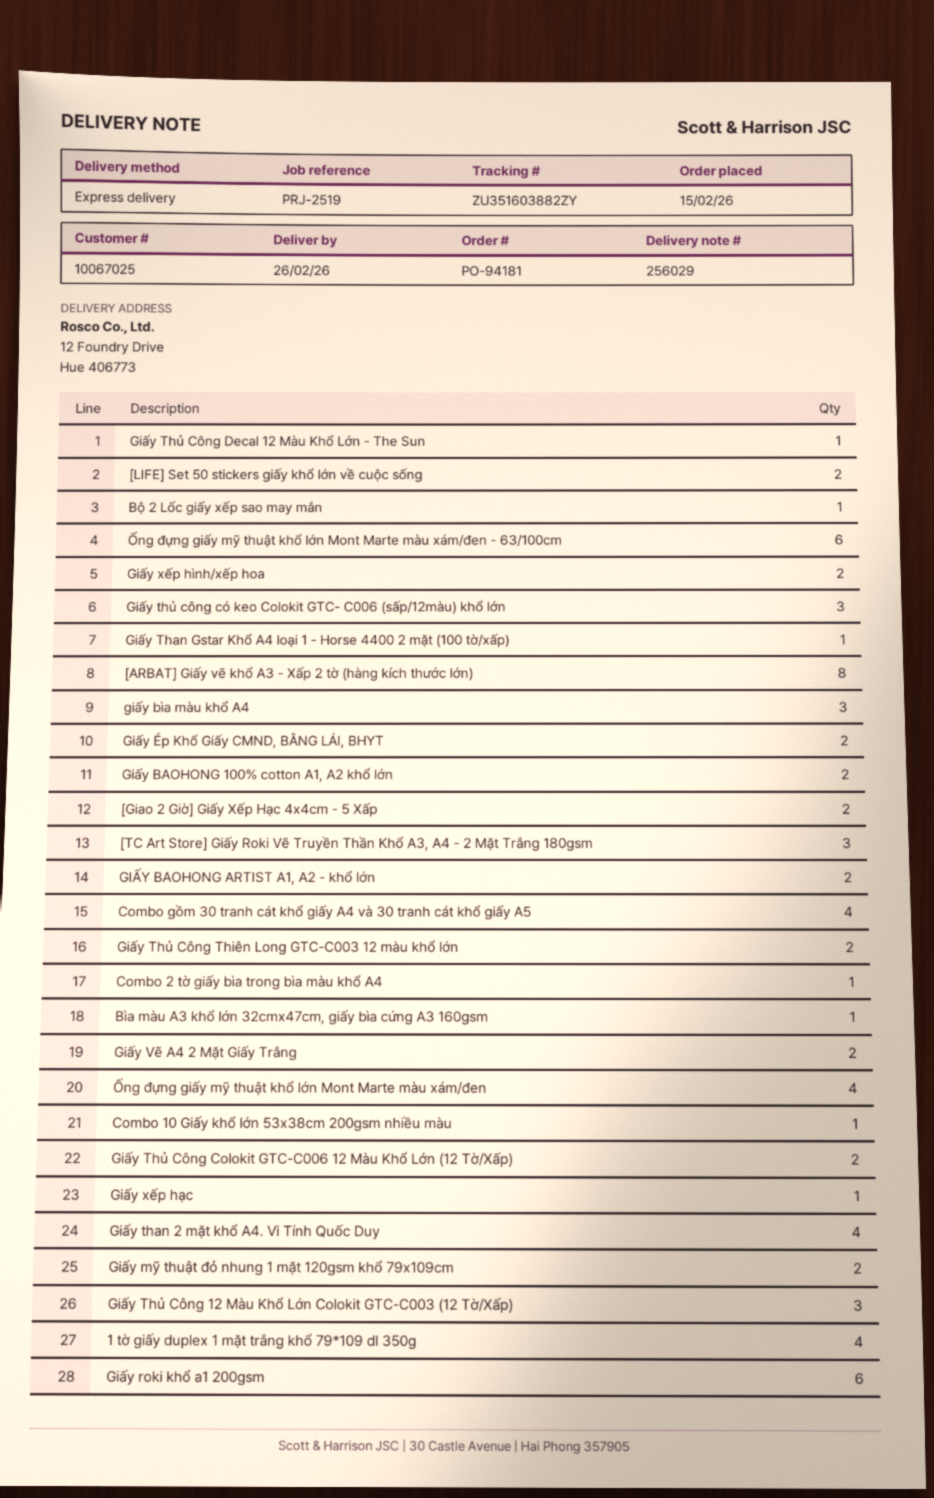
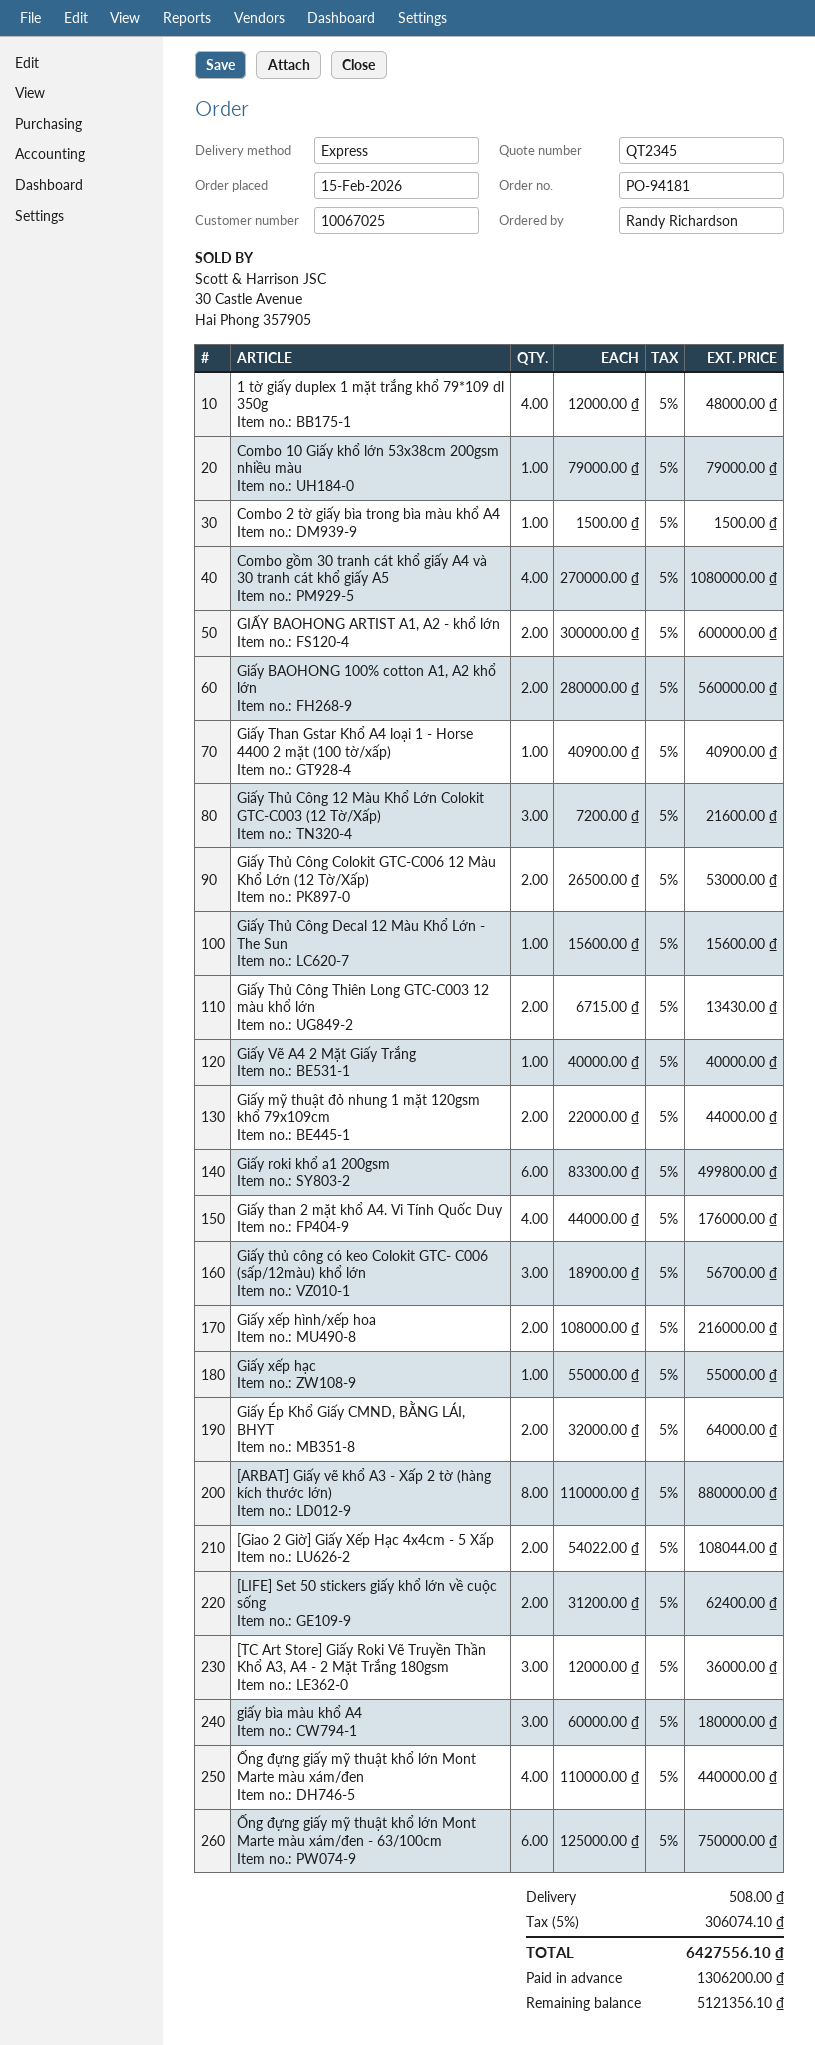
Bộ 2 Lốc giấy xếp sao may mắn: 1 -> none
Bìa màu A3 khổ lớn 32cmx47cm, giấy bìa cứng A3 160gsm: 1 -> none
Giấy Vẽ A4 2 Mặt Giấy Trắng: 2 -> 1

